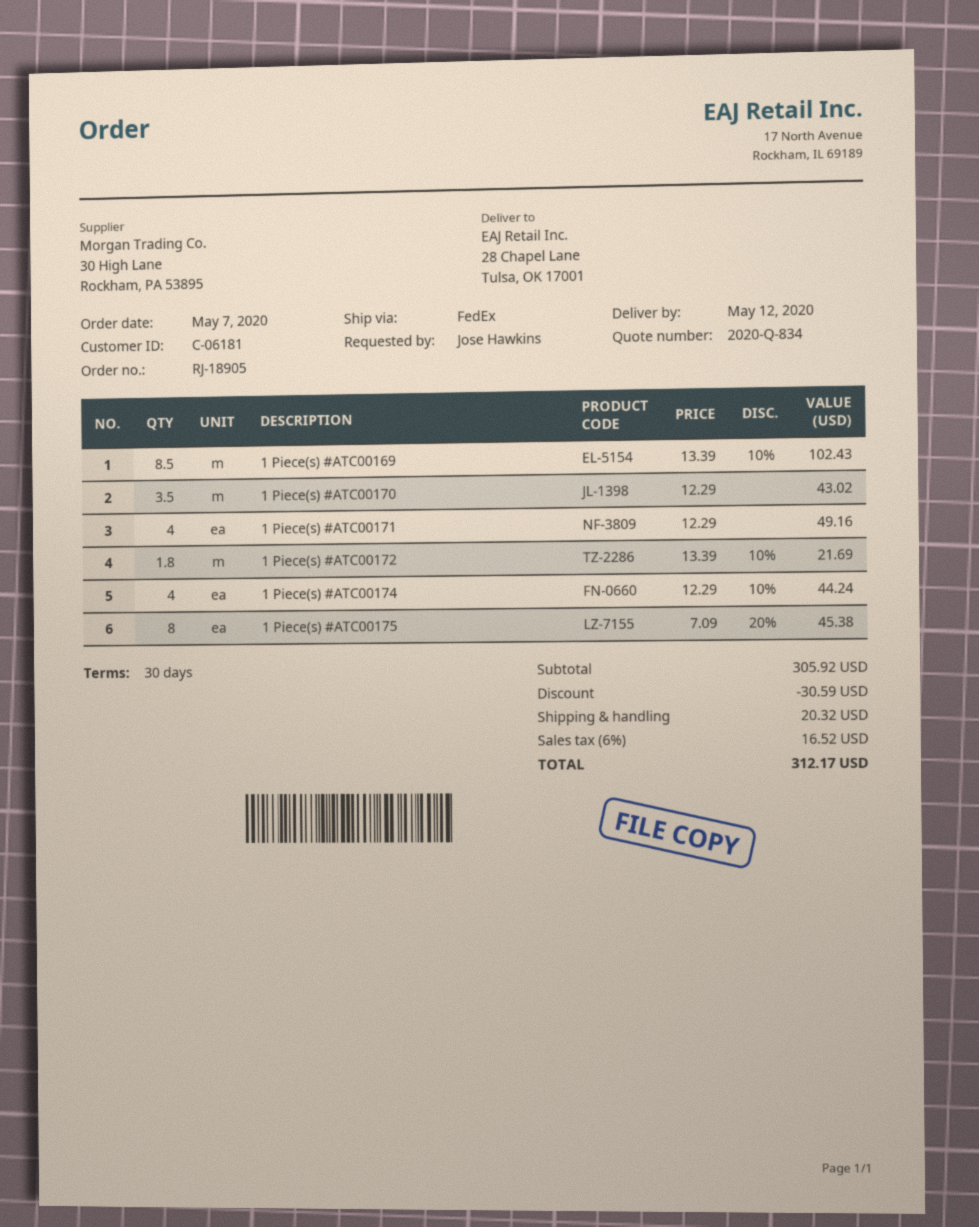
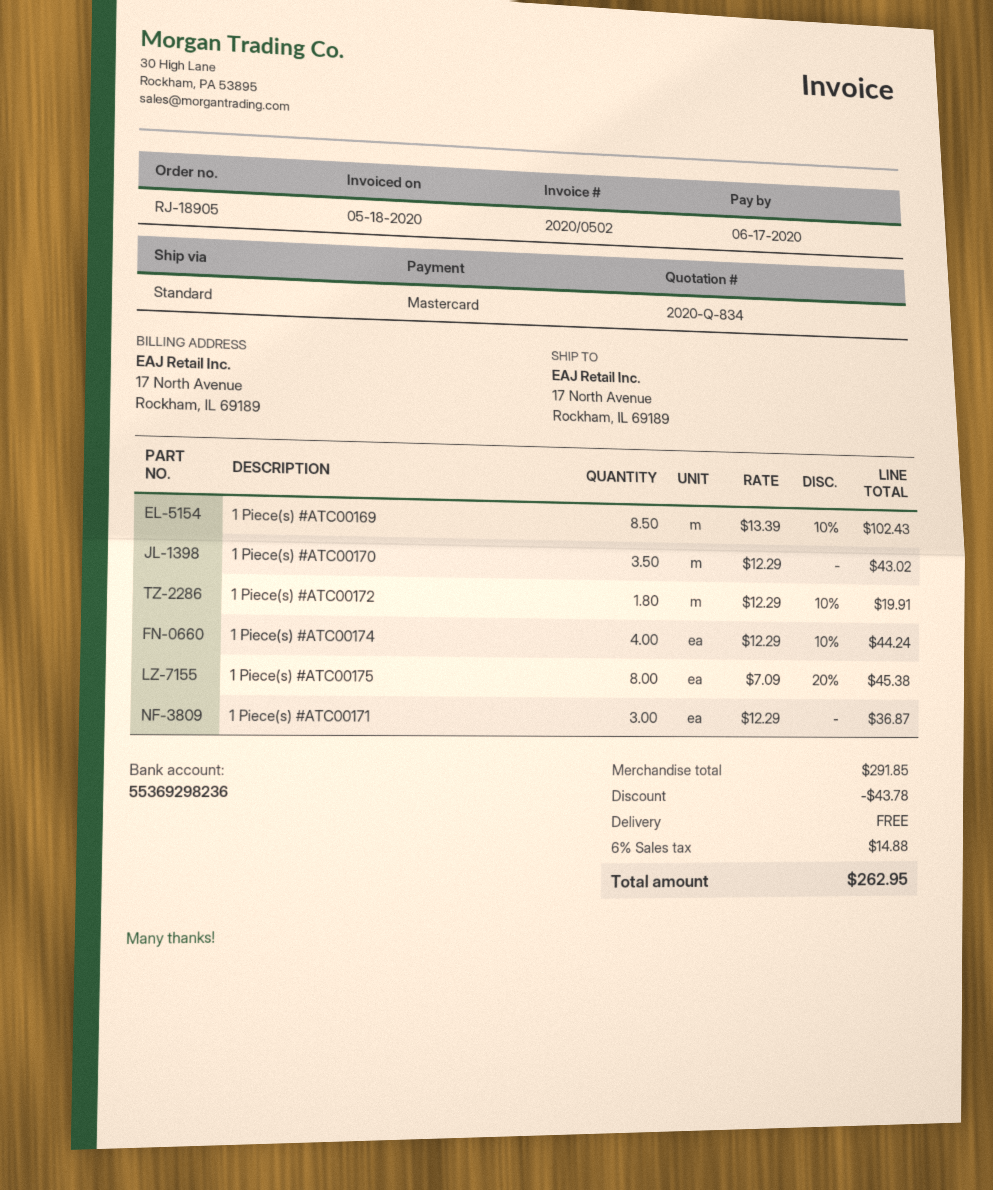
shipping method: FedEx -> standard
ship to: 28 Chapel Lane, Tulsa, OK 17001 -> 17 North Avenue, Rockham, IL 69189
1 Piece(s) #ATC00171: 4 x 12.29 = 49.16 -> 3 x 12.29 = 36.87
1 Piece(s) #ATC00172: 1.8 x 13.39 - 10% = 21.69 -> 1.8 x 12.29 - 10% = 19.91
subtotal: 305.92 -> 291.85
discount: 30.59 -> 43.78
shipping: 20.32 -> 0.00
tax: 6% = 16.52 -> 6% = 14.88
total: 312.17 -> 262.95

